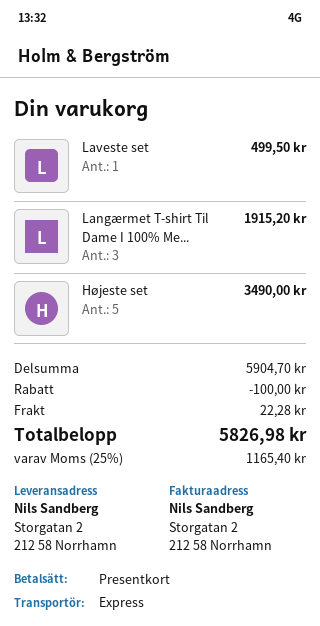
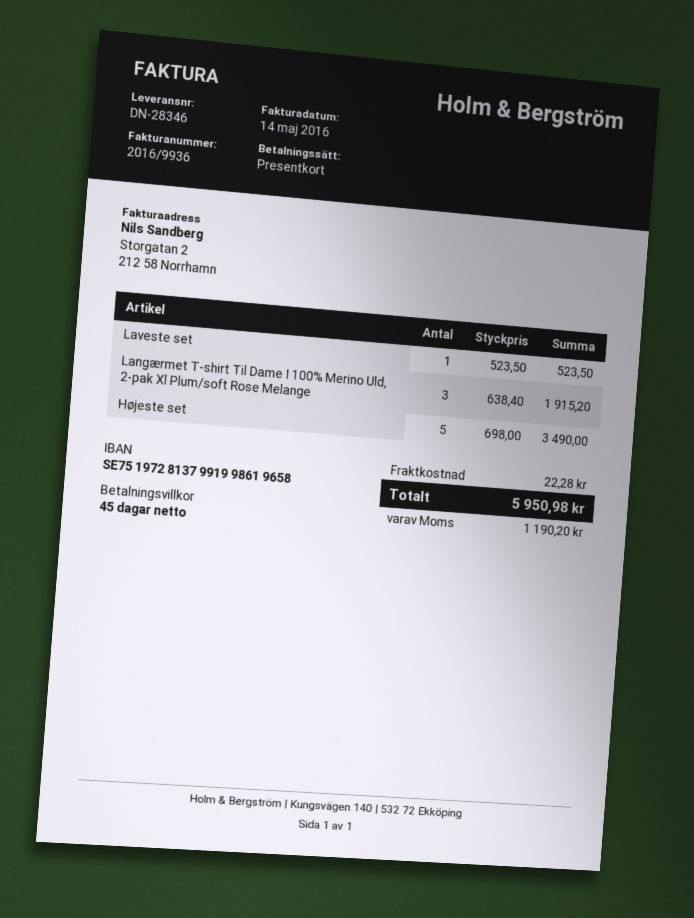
Laveste set: 1 for 499.50 -> 1 for 523.50
discount: 100.00 -> none
tax: 1165.40 -> 1190.20
total: 5826.98 -> 5950.98

